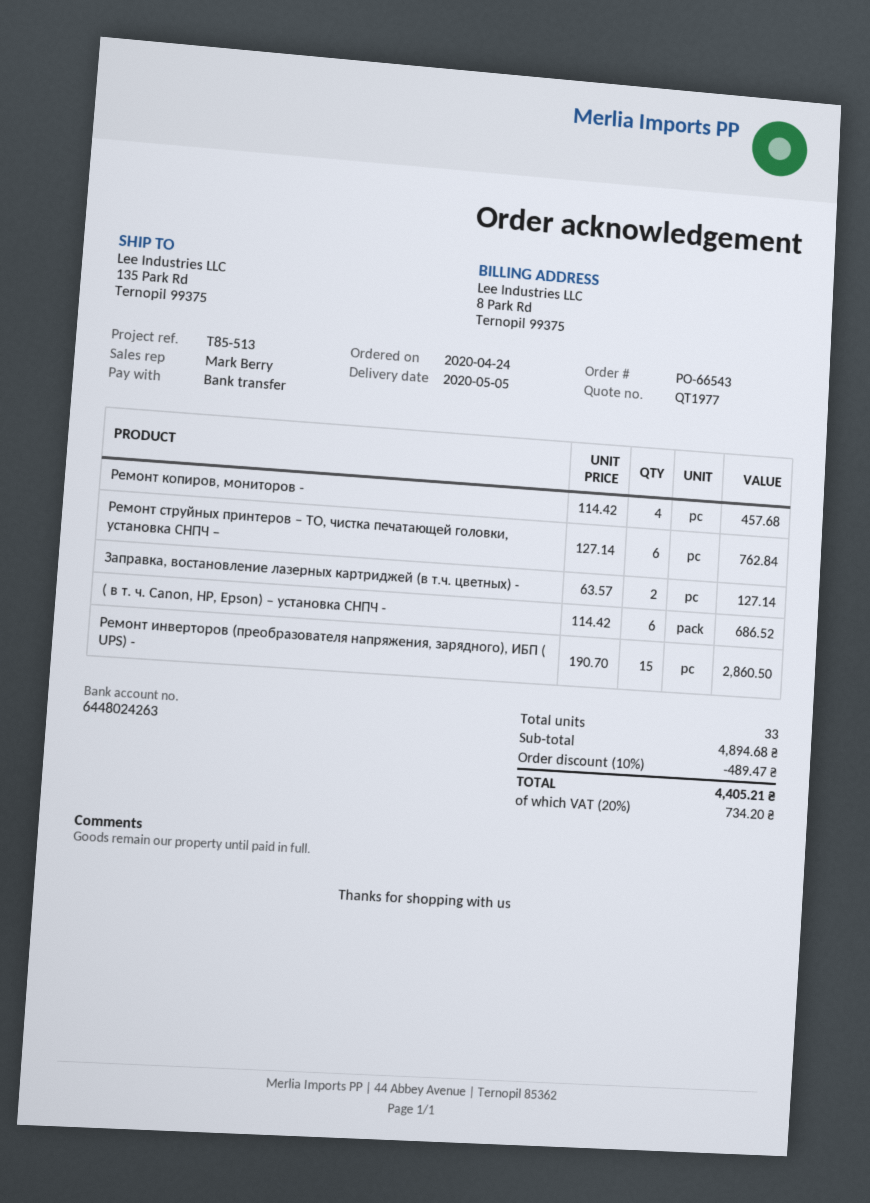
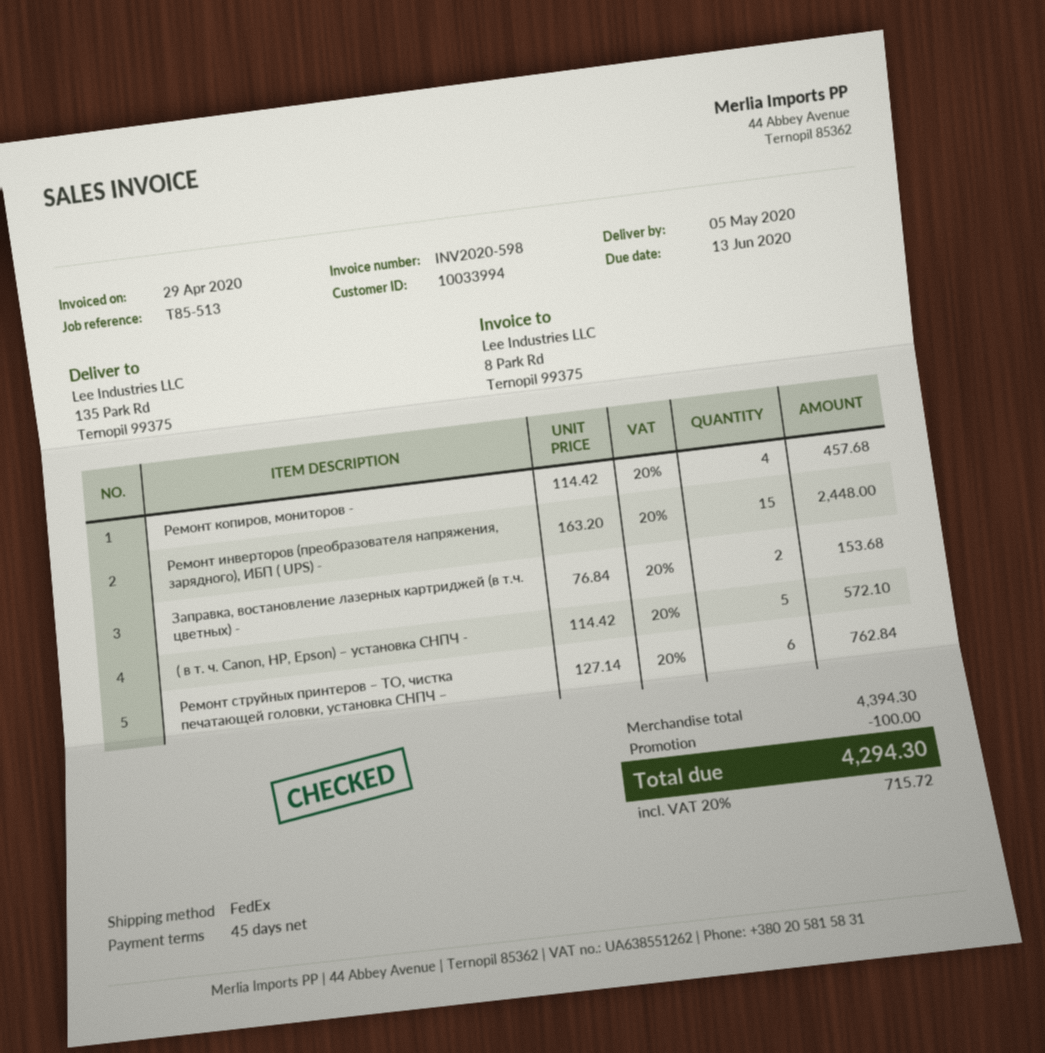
Заправка, востановление лазерных картриджей (в т.ч. цветных) -: 2 x 63.57 = 127.14 -> 2 x 76.84 = 153.68
( в т. ч. Canon, HP, Epson) – установка СНПЧ -: 6 x 114.42 = 686.52 -> 5 x 114.42 = 572.10
Ремонт инверторов (преобразователя напряжения, зарядного), ИБП ( UPS) -: 15 x 190.70 = 2860.50 -> 15 x 163.20 = 2448.00
subtotal: 4894.68 -> 4394.30
discount: 489.47 -> 100.00
tax: 20% = 734.20 -> 20% = 715.72
total: 4405.21 -> 4294.30

